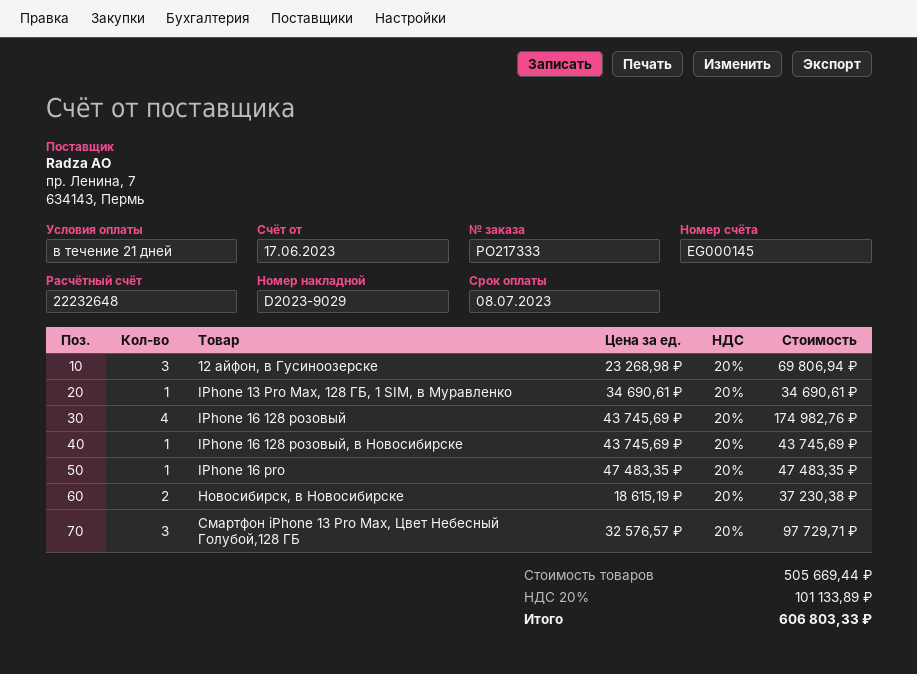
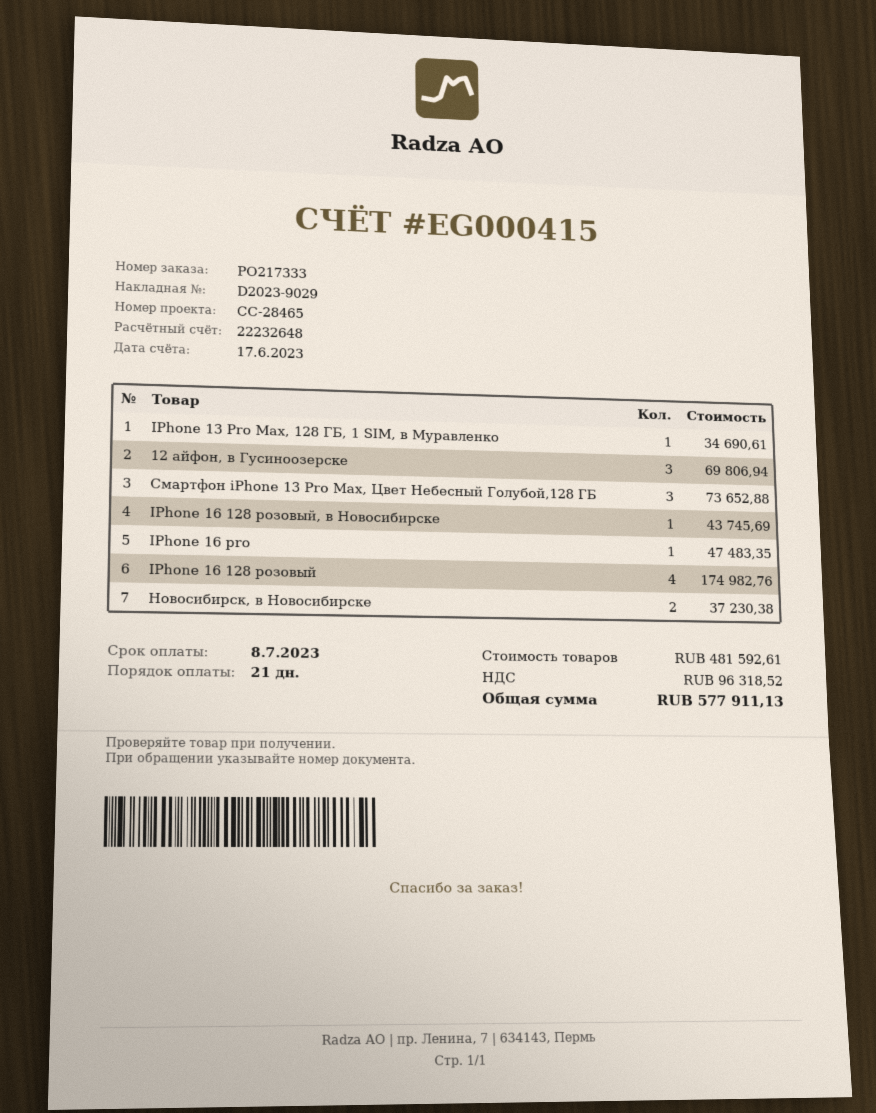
invoice number: EG000145 -> EG000415
Смартфон iPhone 13 Pro Max, Цвет Небесный Голубой,128 ГБ: 3 for 97729.71 -> 3 for 73652.88
subtotal: 505669.44 -> 481592.61
tax: 101133.89 -> 96318.52
total: 606803.33 -> 577911.13

